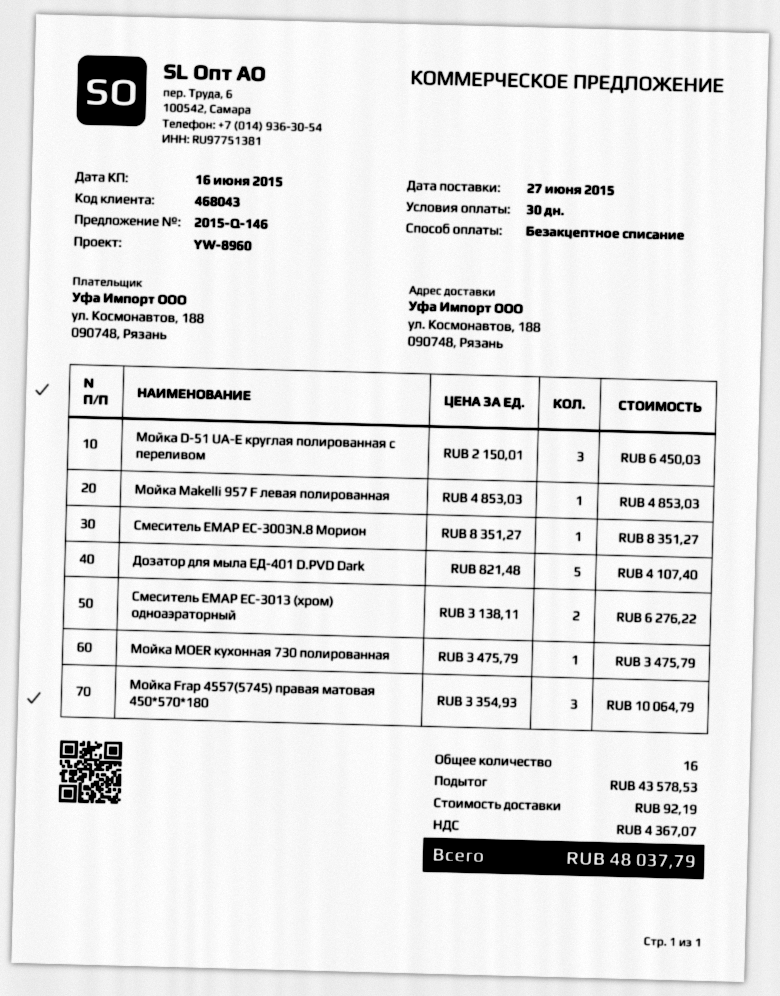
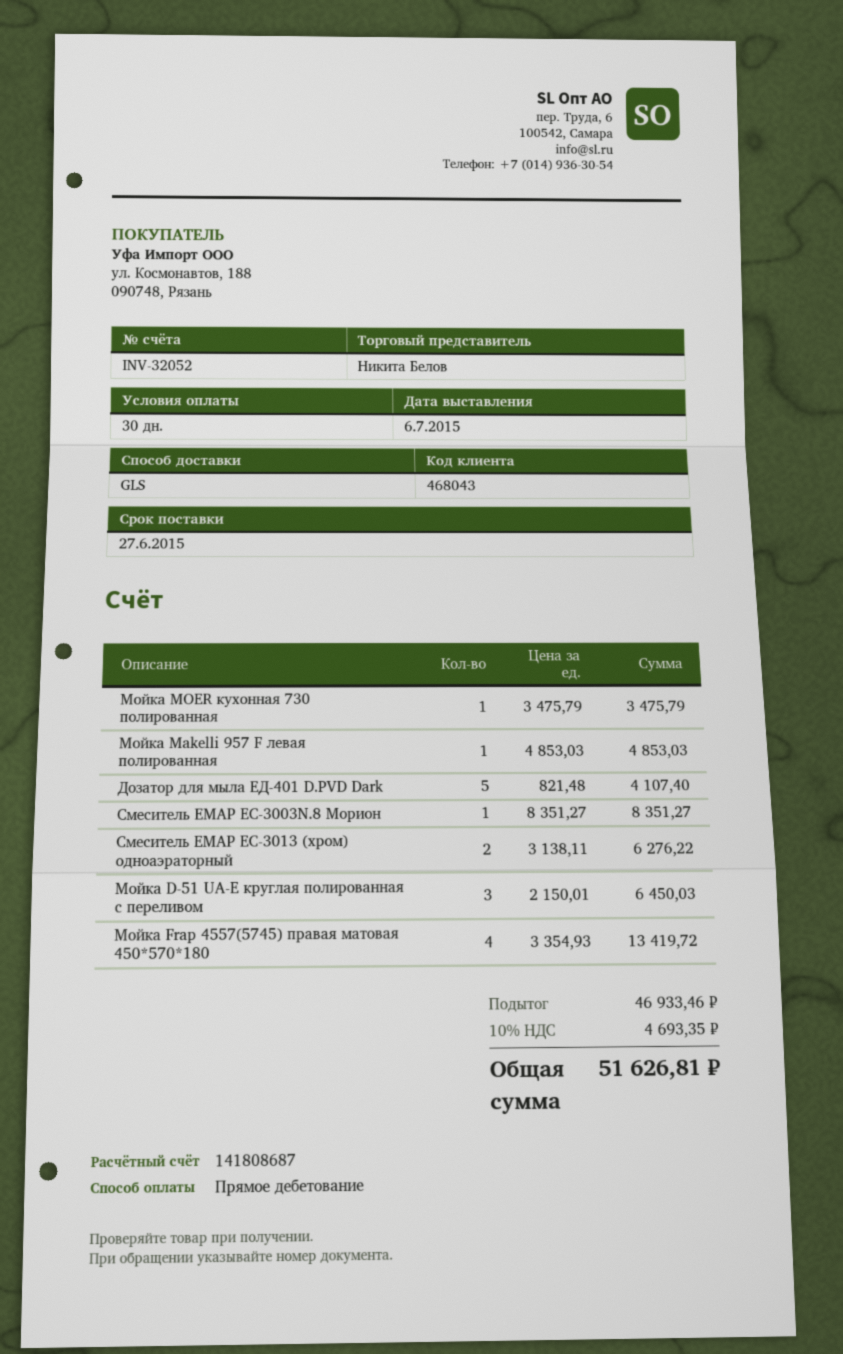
Мойка Frap 4557(5745) правая матовая 450*570*180: 3 x 3354.93 = 10064.79 -> 4 x 3354.93 = 13419.72
subtotal: 43578.53 -> 46933.46
shipping: 92.19 -> none
tax: 4367.07 -> 4693.35
total: 48037.79 -> 51626.81

